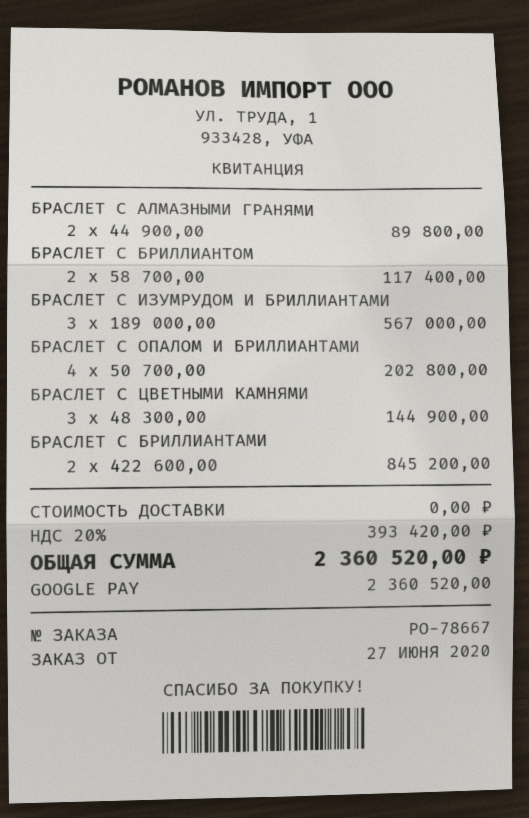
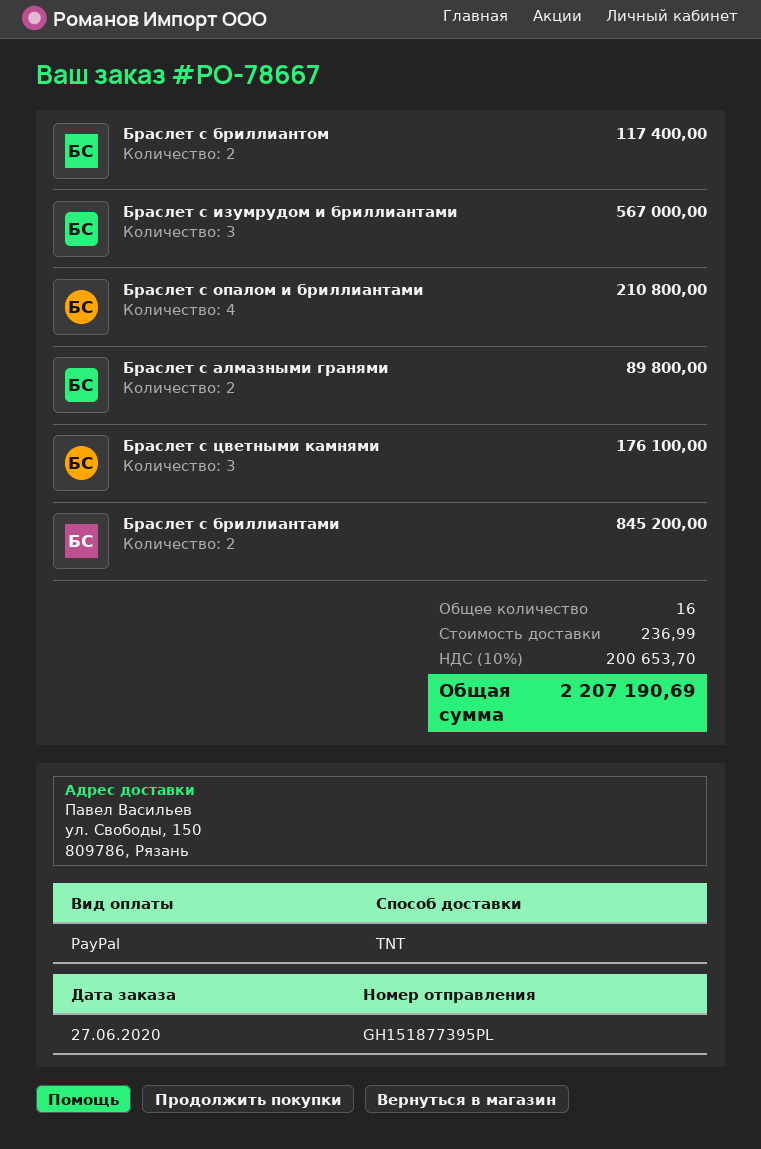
payment method: Google Pay -> PayPal
БРАСЛЕТ С ОПАЛОМ И БРИЛЛИАНТАМИ: 4 for 202800.00 -> 4 for 210800.00
БРАСЛЕТ С ЦВЕТНЫМИ КАМНЯМИ: 3 for 144900.00 -> 3 for 176100.00
shipping: 0.00 -> 236.99
tax: 20% = 393420.00 -> 10% = 200653.70
total: 2360520.00 -> 2207190.69

